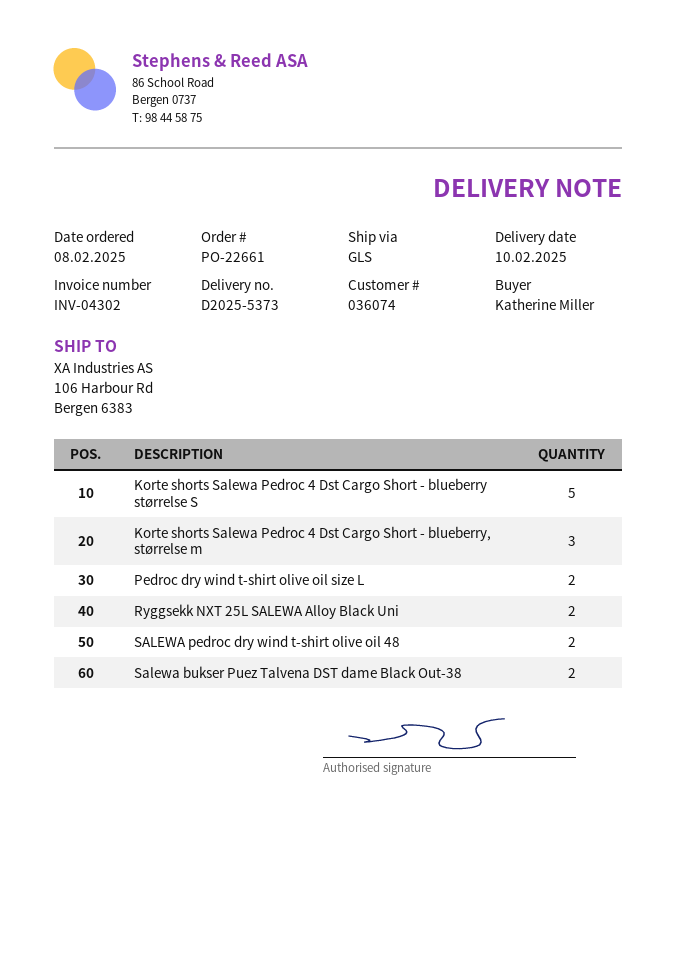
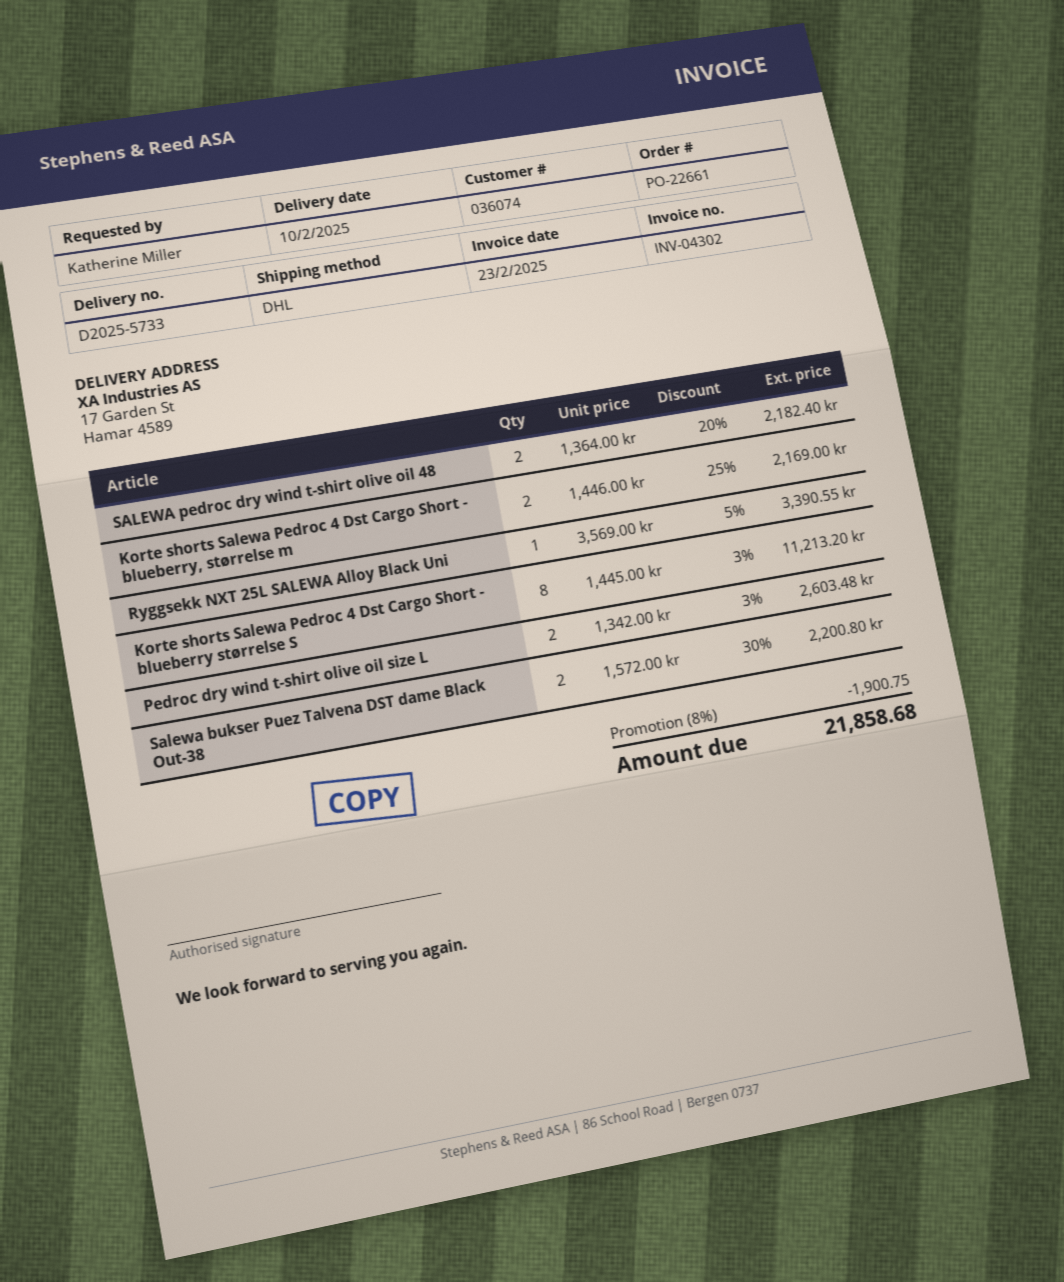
delivery note number: D2025-5373 -> D2025-5733
shipping method: GLS -> DHL
ship to: 106 Harbour Rd, Bergen 6383 -> 17 Garden St, Hamar 4589
Korte shorts Salewa Pedroc 4 Dst Cargo Short - blueberry størrelse S: 5 -> 8
Korte shorts Salewa Pedroc 4 Dst Cargo Short - blueberry, størrelse m: 3 -> 2
Ryggsekk NXT 25L SALEWA Alloy Black Uni: 2 -> 1

